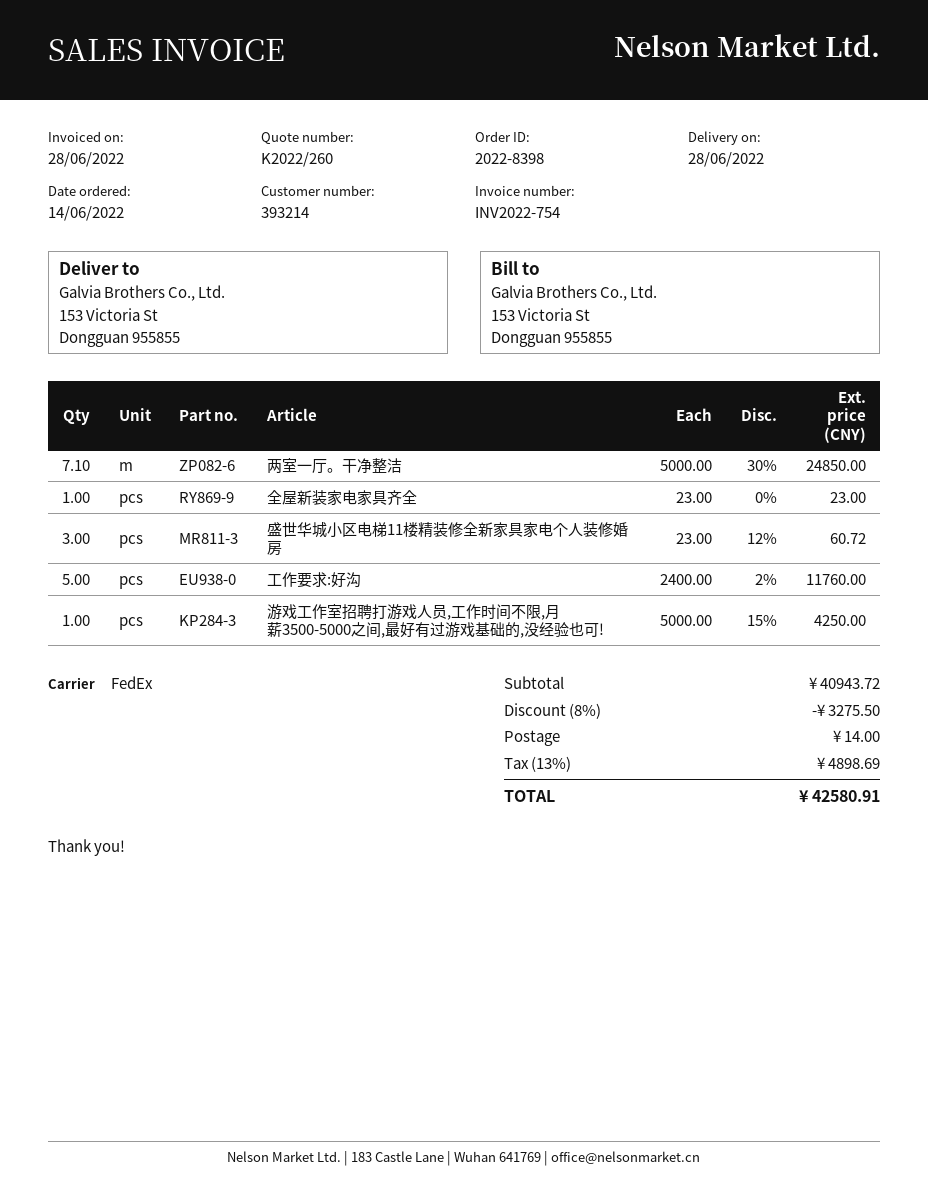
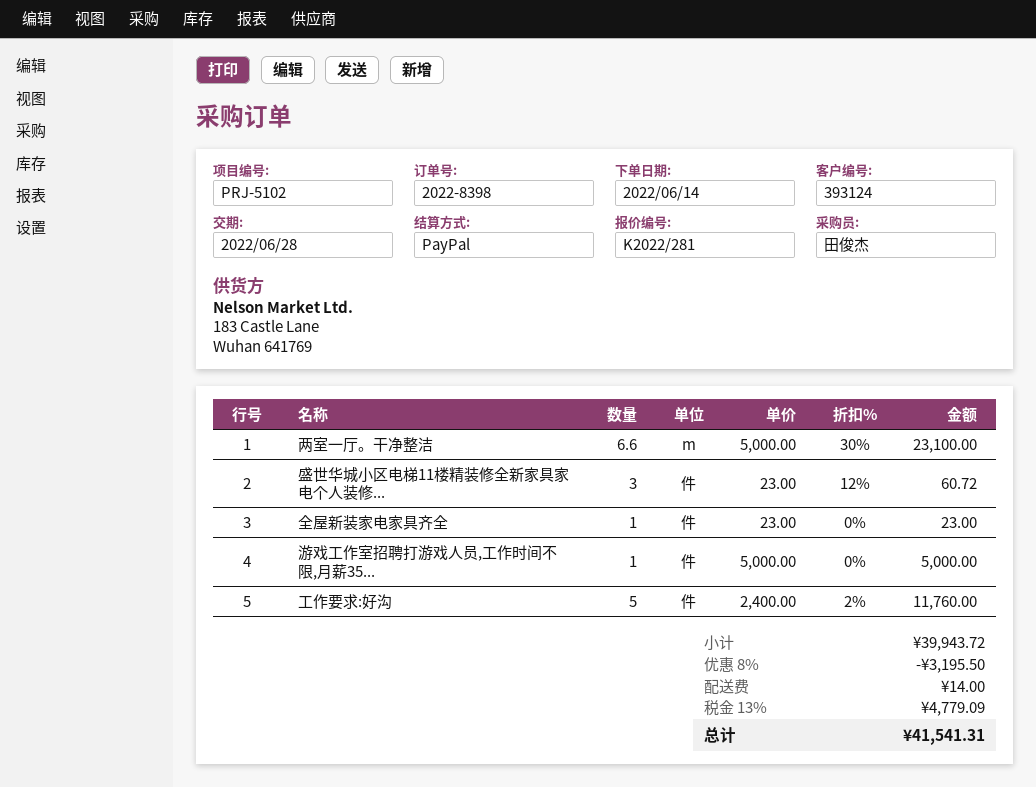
quote number: K2022/260 -> K2022/281
customer number: 393214 -> 393124
两室一厅。干净整洁: 7.1 x 5000.00 - 30% = 24850.00 -> 6.6 x 5000.00 - 30% = 23100.00
游戏工作室招聘打游戏人员,工作时间不限,月薪3500-5000之间,最好有过游戏基础的,没经验也可!: 1 x 5000.00 - 15% = 4250.00 -> 1 x 5000.00 = 5000.00
subtotal: 40943.72 -> 39943.72
discount: 8% = 3275.50 -> 8% = 3195.50
tax: 13% = 4898.69 -> 13% = 4779.09
total: 42580.91 -> 41541.31

